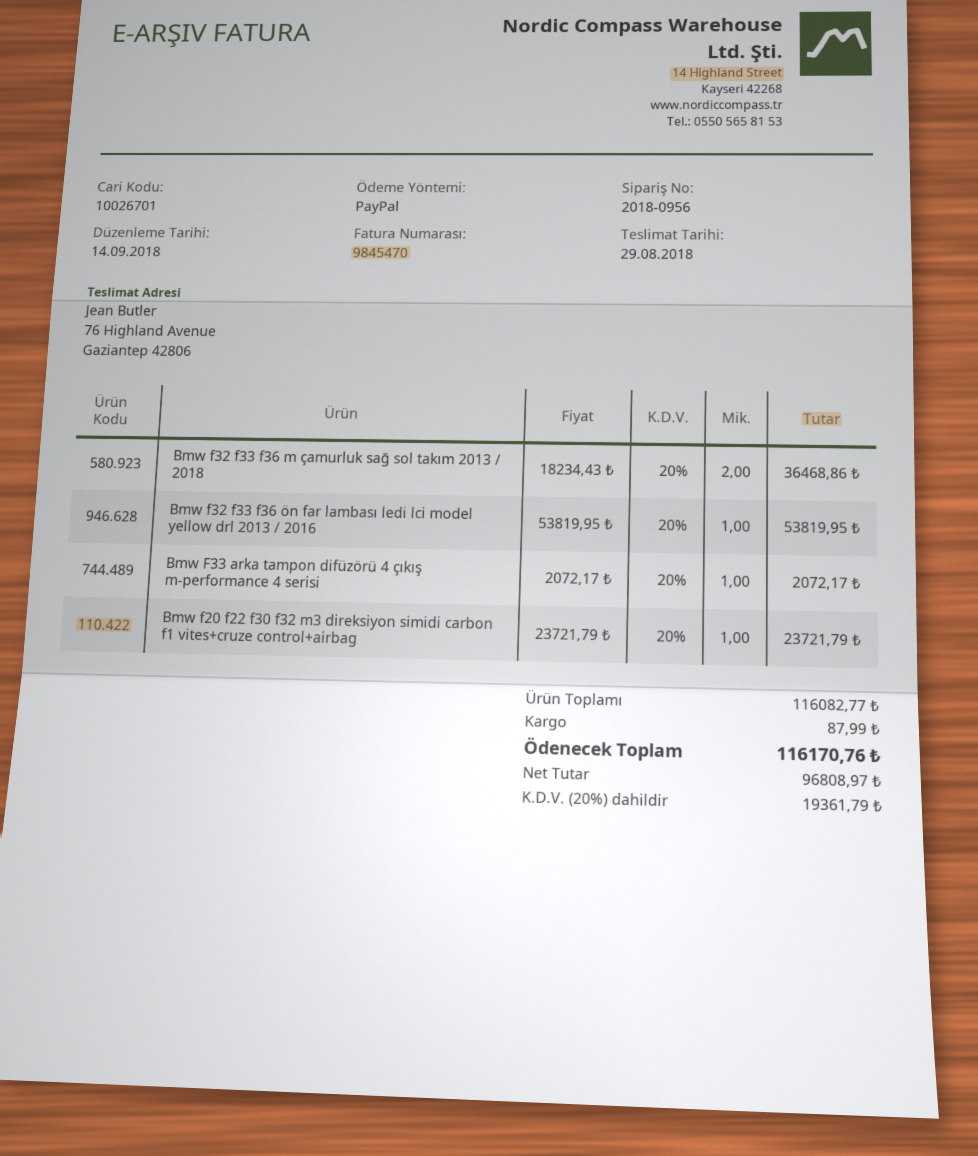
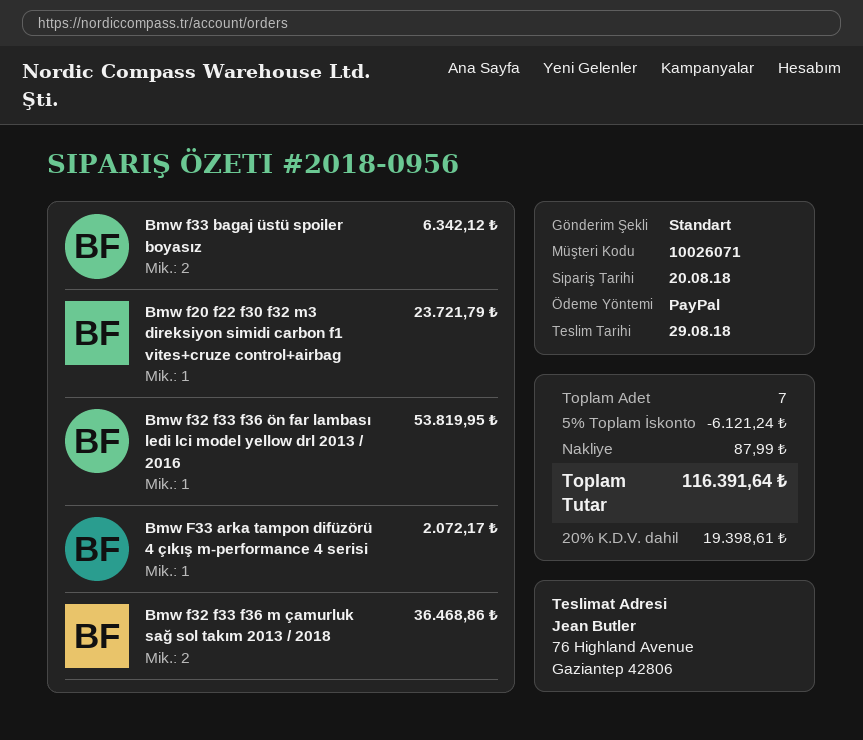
customer number: 10026701 -> 10026071
Bmw f33 bagaj üstü spoiler boyasız: none -> 2 for 6342.12
discount: none -> 5% = 6121.24
tax: 20% = 19361.79 -> 20% = 19398.61
total: 116170.76 -> 116391.64

